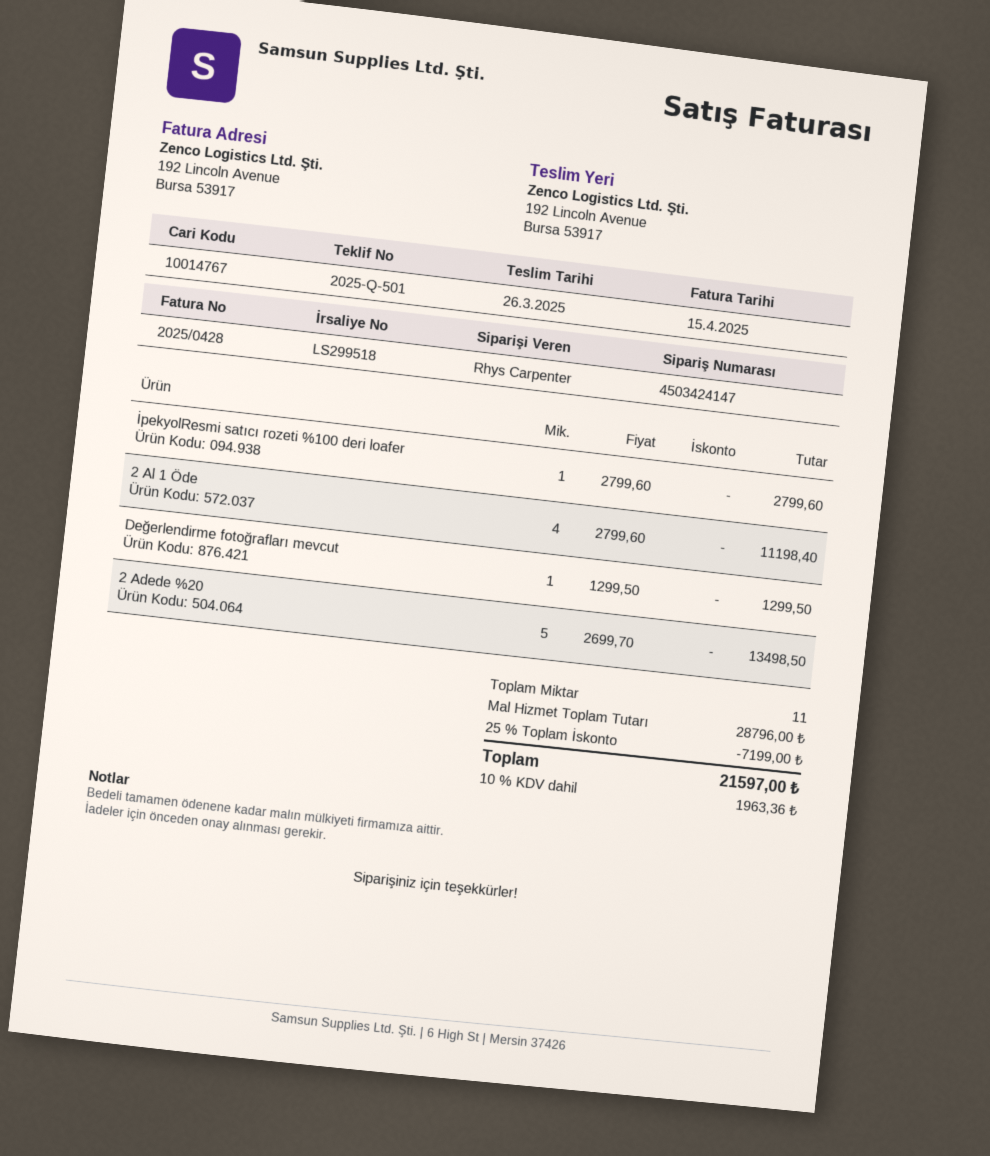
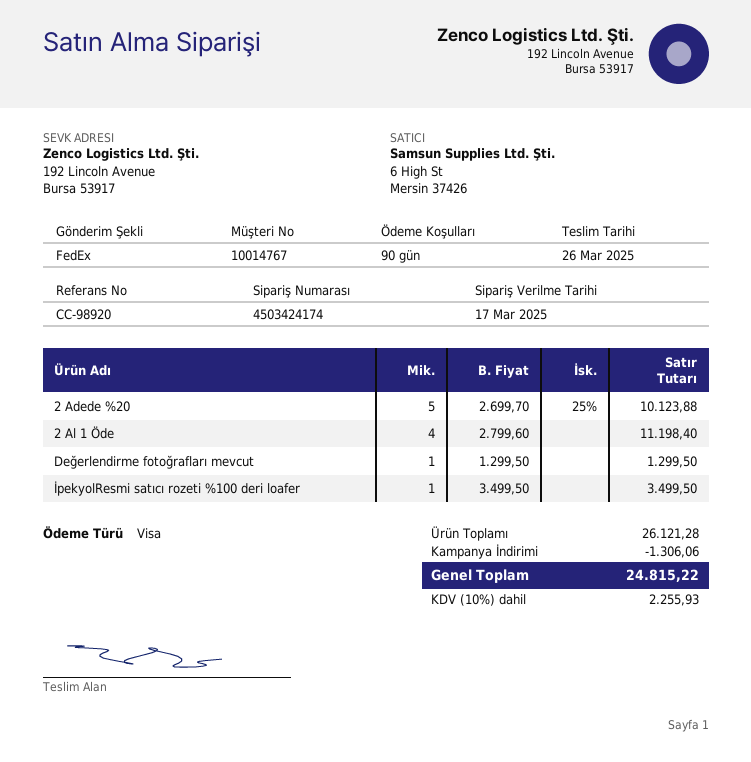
order number: 4503424147 -> 4503424174
İpekyolResmi satıcı rozeti %100 deri loafer: 1 x 2799.60 = 2799.60 -> 1 x 3499.50 = 3499.50
2 Adede %20: 5 x 2699.70 = 13498.50 -> 5 x 2699.70 - 25% = 10123.88
subtotal: 28796.00 -> 26121.28
discount: 7199.00 -> 1306.06
tax: 10% = 1963.36 -> 10% = 2255.93
total: 21597.00 -> 24815.22

